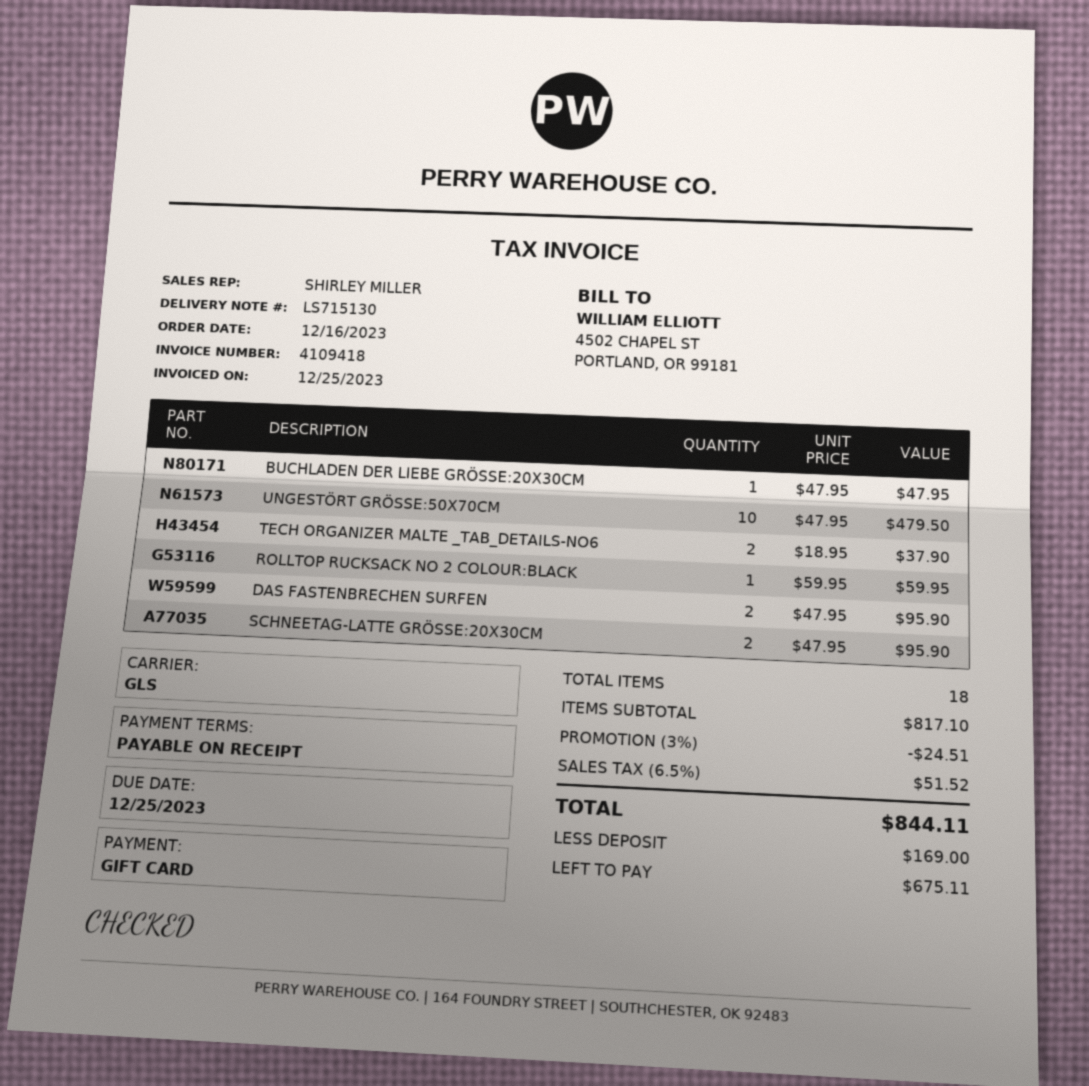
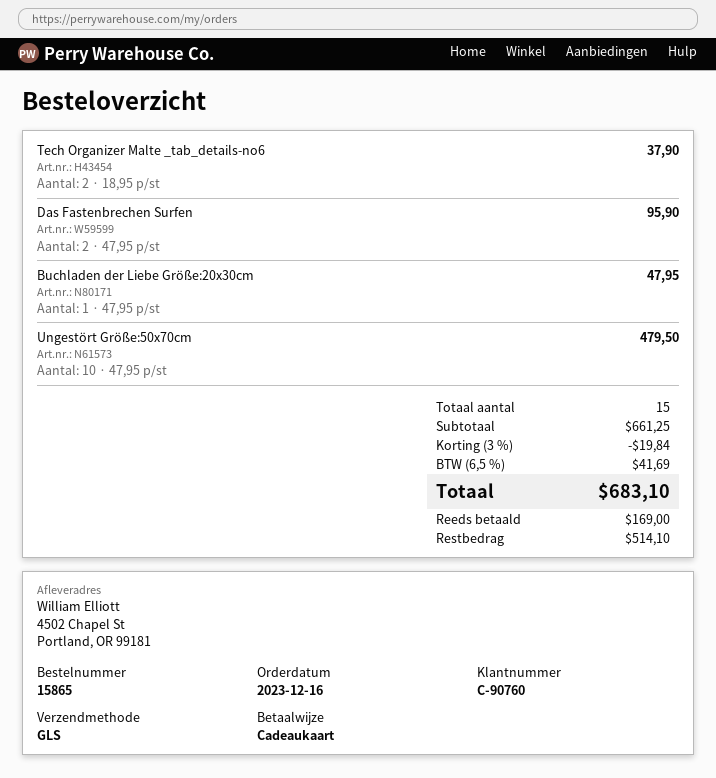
ROLLTOP RUCKSACK NO 2 COLOUR:BLACK: 1 x 59.95 = 59.95 -> none
SCHNEETAG-LATTE GRÖSSE:20X30CM: 2 x 47.95 = 95.90 -> none
total quantity: 18 -> 15
subtotal: 817.10 -> 661.25
discount: 3% = 24.51 -> 3% = 19.84
tax: 6.5% = 51.52 -> 6.5% = 41.69
total: 844.11 -> 683.10
balance: 675.11 -> 514.10

